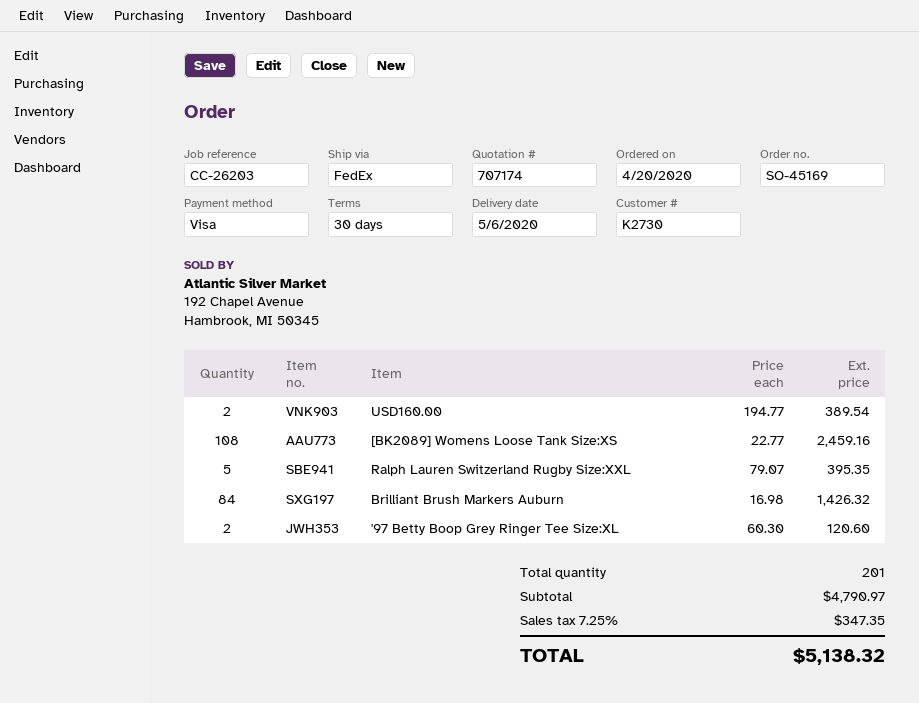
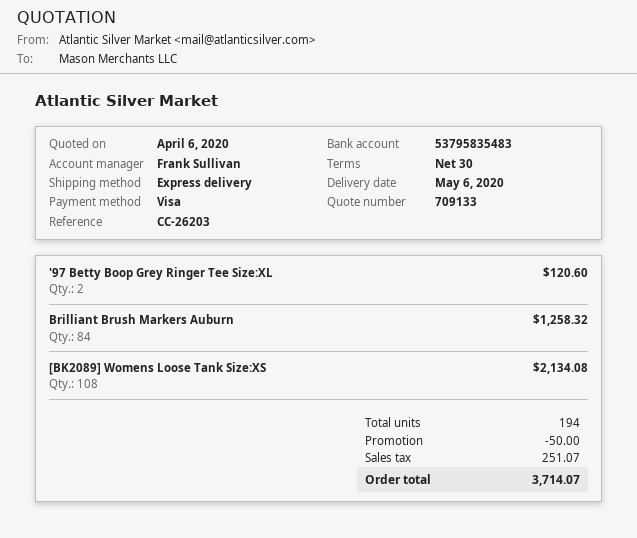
quote number: 707174 -> 709133
shipping method: FedEx -> express
USD160.00: 2 for 389.54 -> none
[BK2089] Womens Loose Tank Size:XS: 108 for 2459.16 -> 108 for 2134.08
Ralph Lauren Switzerland Rugby Size:XXL: 5 for 395.35 -> none
Brilliant Brush Markers Auburn: 84 for 1426.32 -> 84 for 1258.32
total quantity: 201 -> 194
discount: none -> 50.00
tax: 347.35 -> 251.07
total: 5138.32 -> 3714.07

